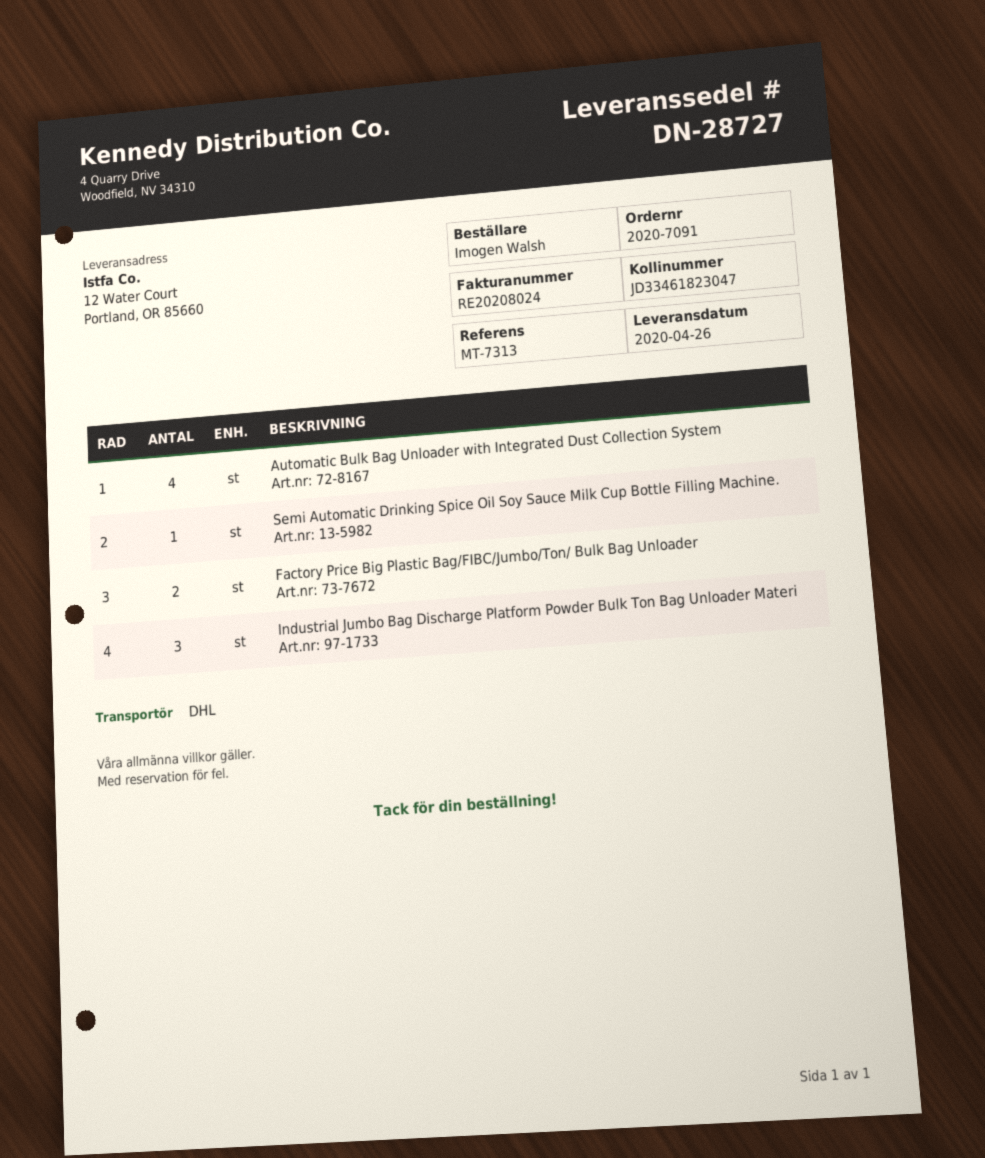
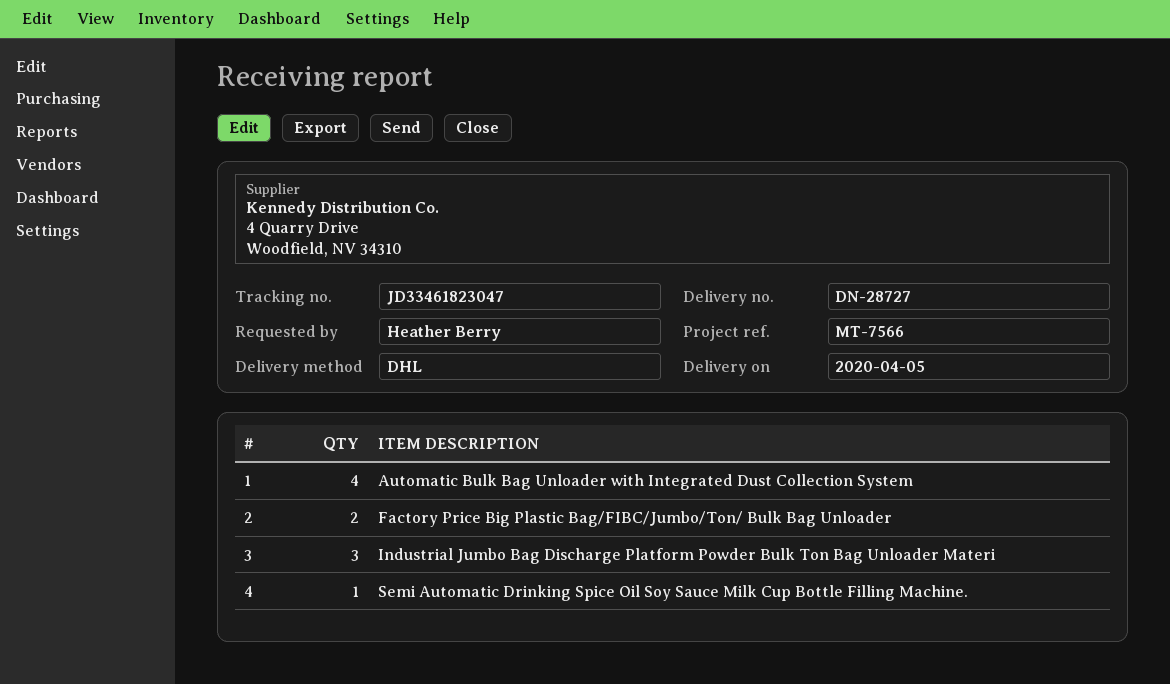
delivery date: 2020-04-26 -> 2020-04-05
reference: MT-7313 -> MT-7566
ordered by: Imogen Walsh -> Heather Berry

